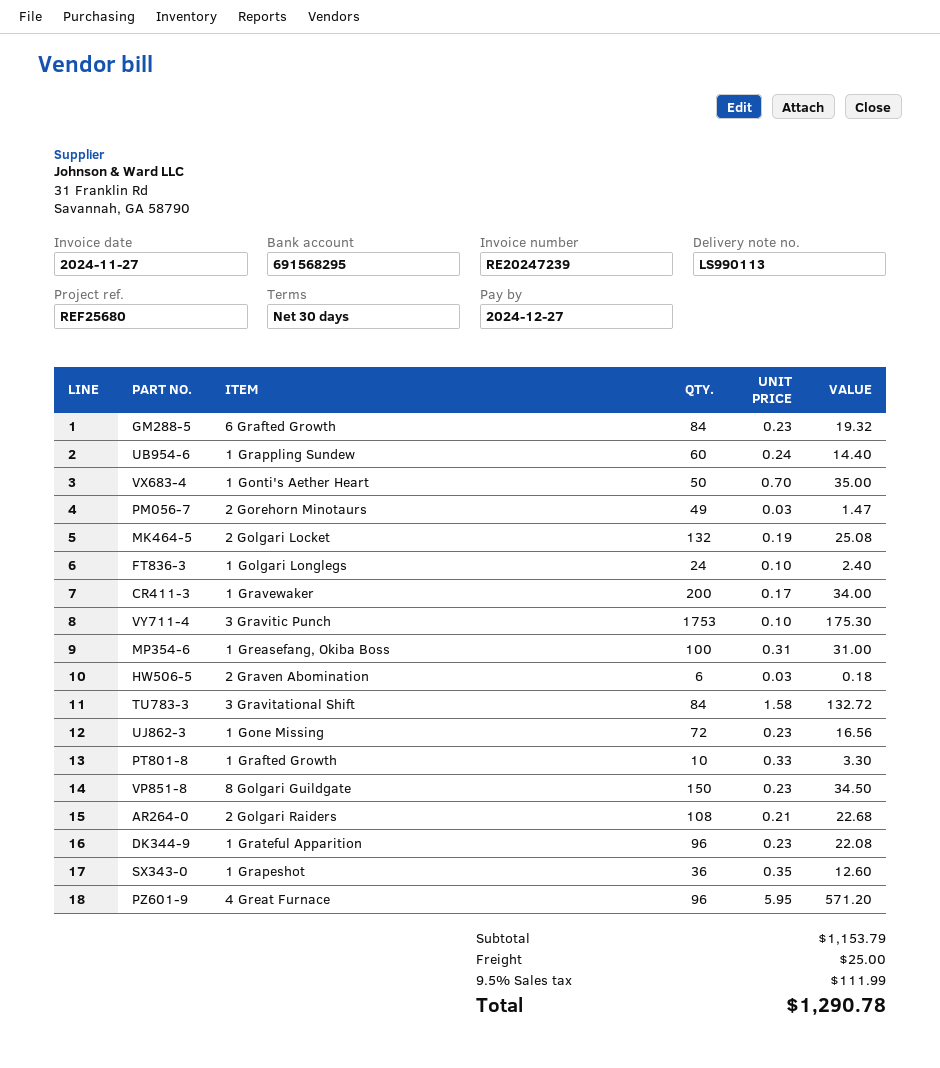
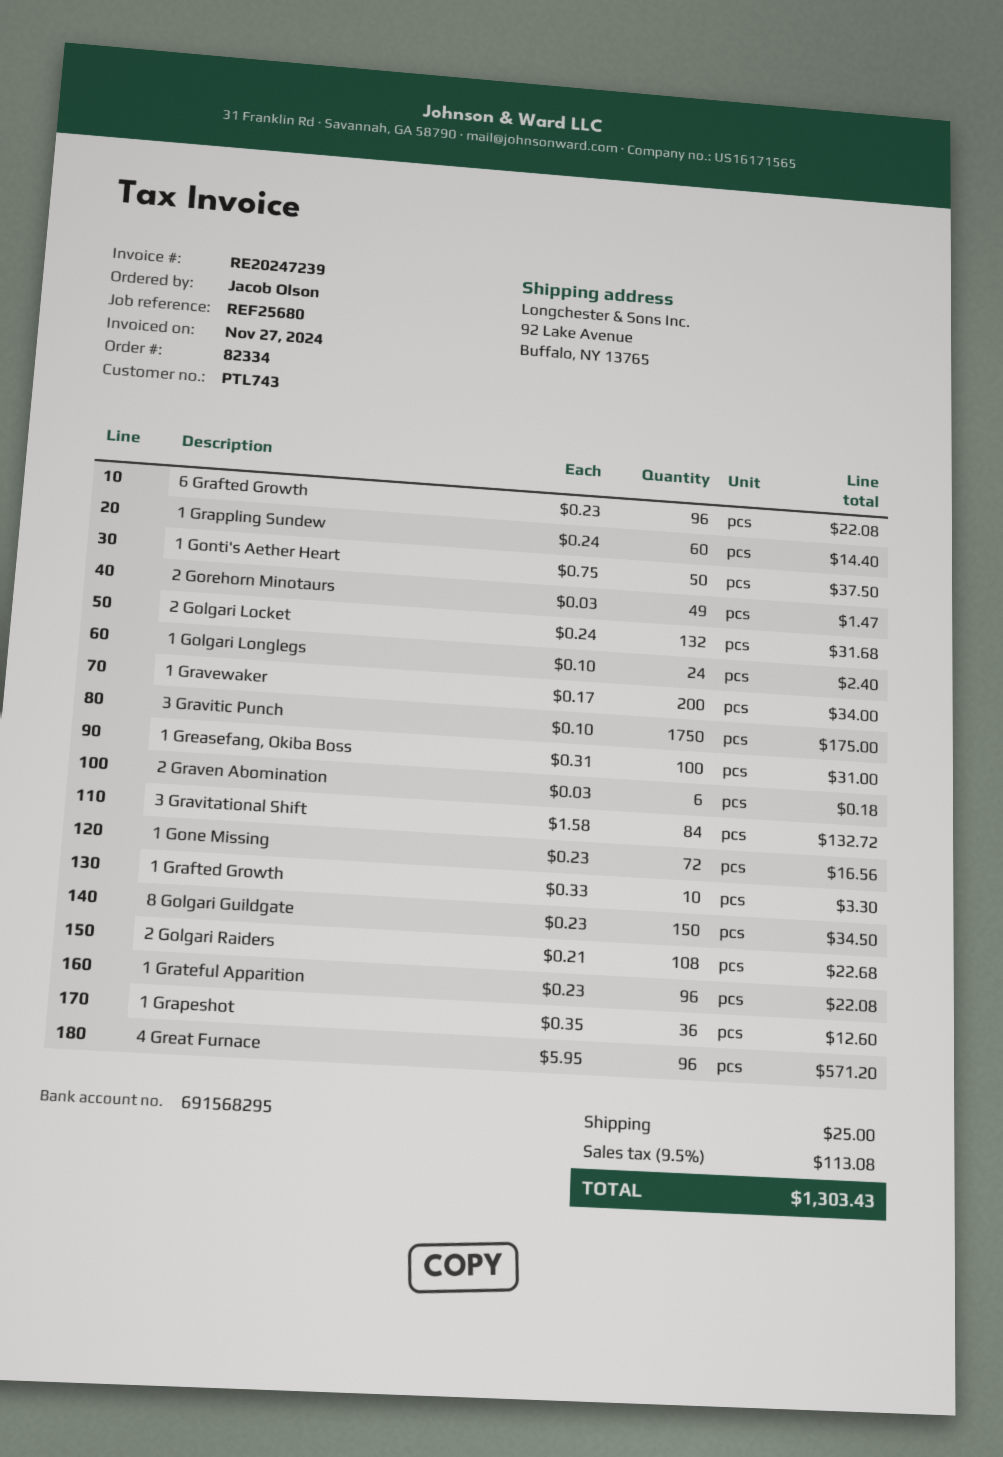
6 Grafted Growth: 84 x 0.23 = 19.32 -> 96 x 0.23 = 22.08
1 Gonti's Aether Heart: 50 x 0.70 = 35.00 -> 50 x 0.75 = 37.50
2 Golgari Locket: 132 x 0.19 = 25.08 -> 132 x 0.24 = 31.68
3 Gravitic Punch: 1753 x 0.10 = 175.30 -> 1750 x 0.10 = 175.00
tax: 9.5% = 111.99 -> 9.5% = 113.08
total: 1290.78 -> 1303.43

